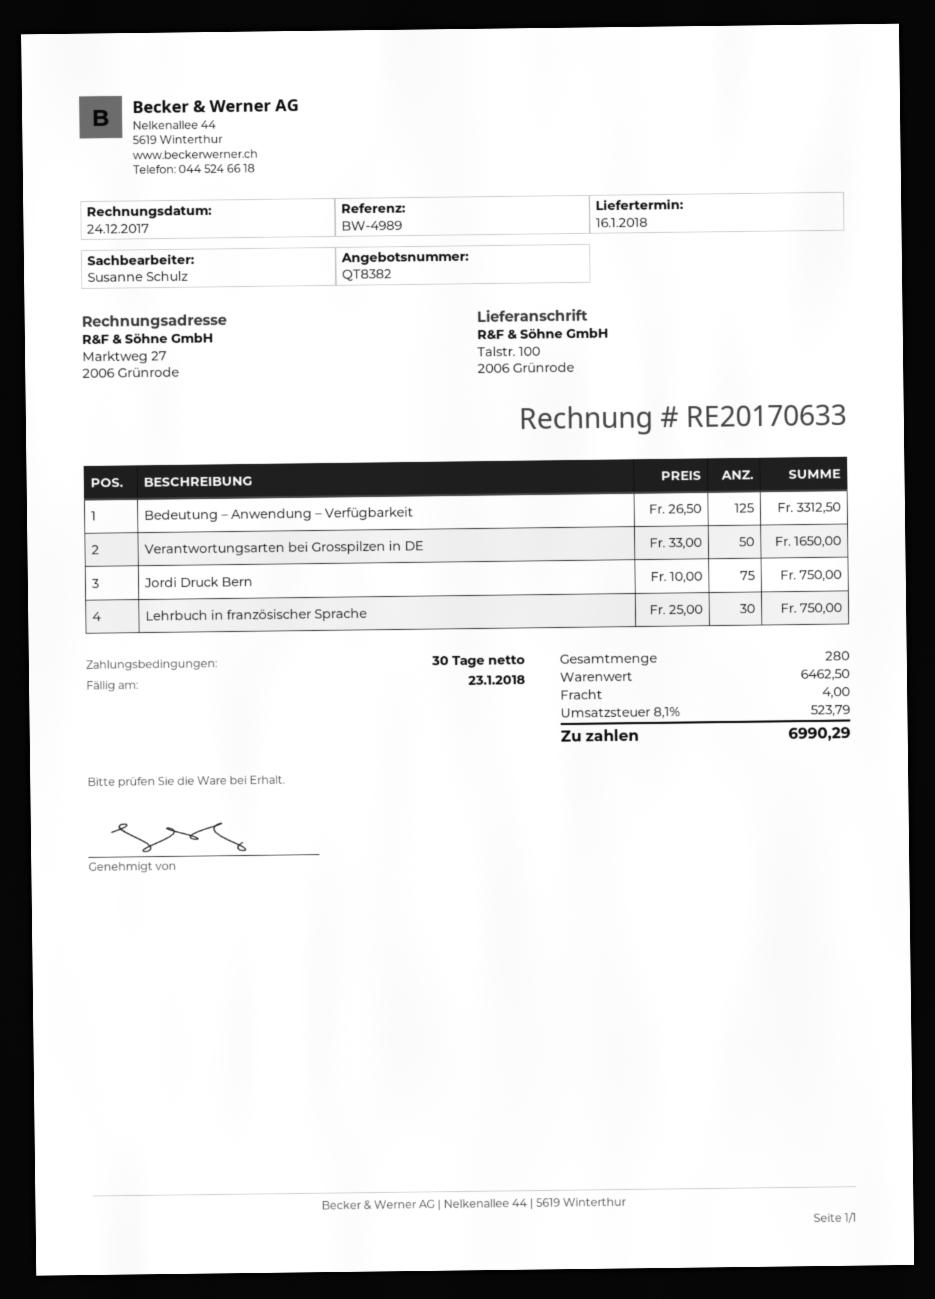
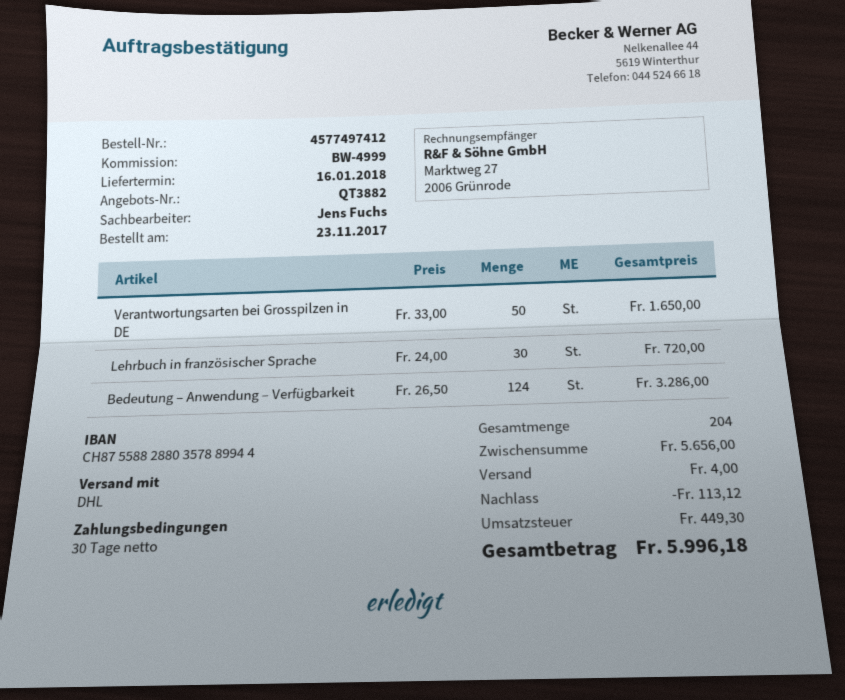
quote number: QT8382 -> QT3882
reference: BW-4989 -> BW-4999
sales rep: Susanne Schulz -> Jens Fuchs
Bedeutung – Anwendung – Verfügbarkeit: 125 x 26.50 = 3312.50 -> 124 x 26.50 = 3286.00
Jordi Druck Bern: 75 x 10.00 = 750.00 -> none
Lehrbuch in französischer Sprache: 30 x 25.00 = 750.00 -> 30 x 24.00 = 720.00
total quantity: 280 -> 204
subtotal: 6462.50 -> 5656.00
discount: none -> 113.12
tax: 523.79 -> 449.30
total: 6990.29 -> 5996.18

